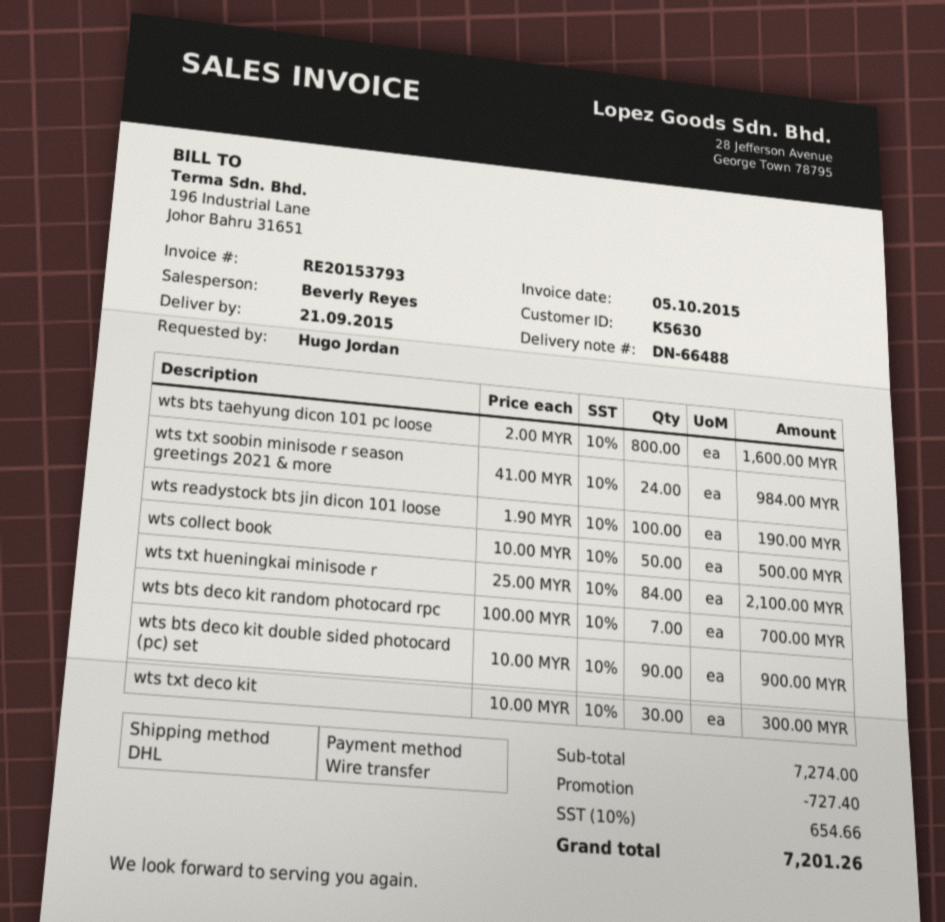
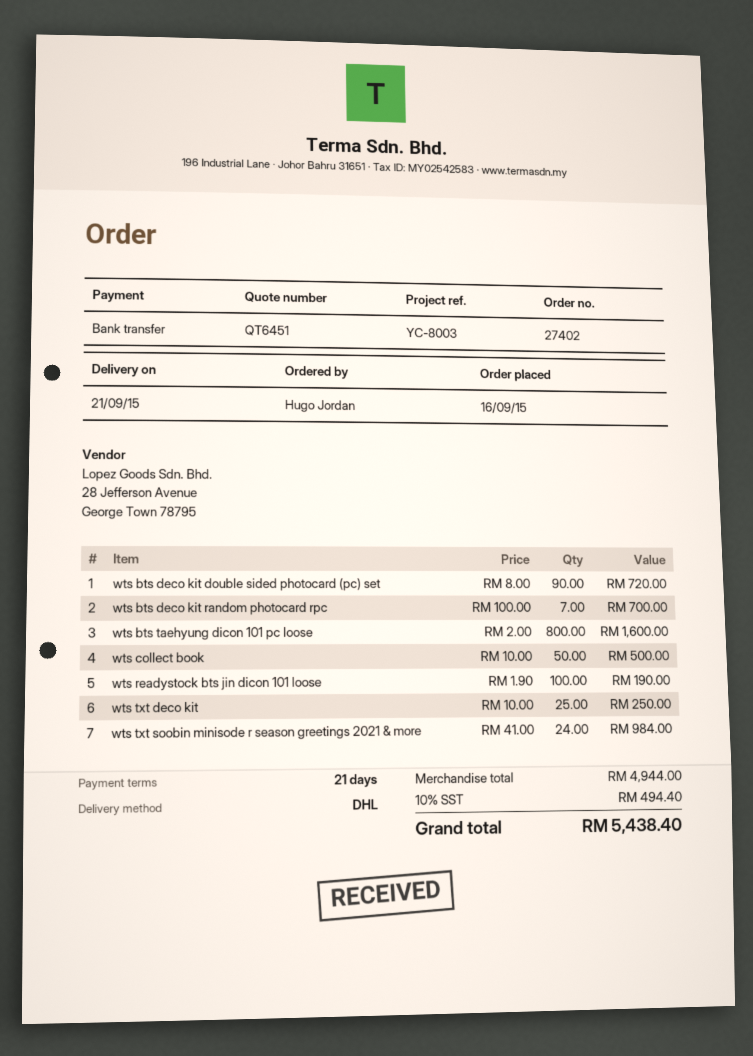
wts txt hueningkai minisode r: 84 x 25.00 = 2100.00 -> none
wts bts deco kit double sided photocard (pc) set: 90 x 10.00 = 900.00 -> 90 x 8.00 = 720.00
wts txt deco kit: 30 x 10.00 = 300.00 -> 25 x 10.00 = 250.00
subtotal: 7274.00 -> 4944.00
discount: 727.40 -> none
tax: 10% = 654.66 -> 10% = 494.40
total: 7201.26 -> 5438.40

